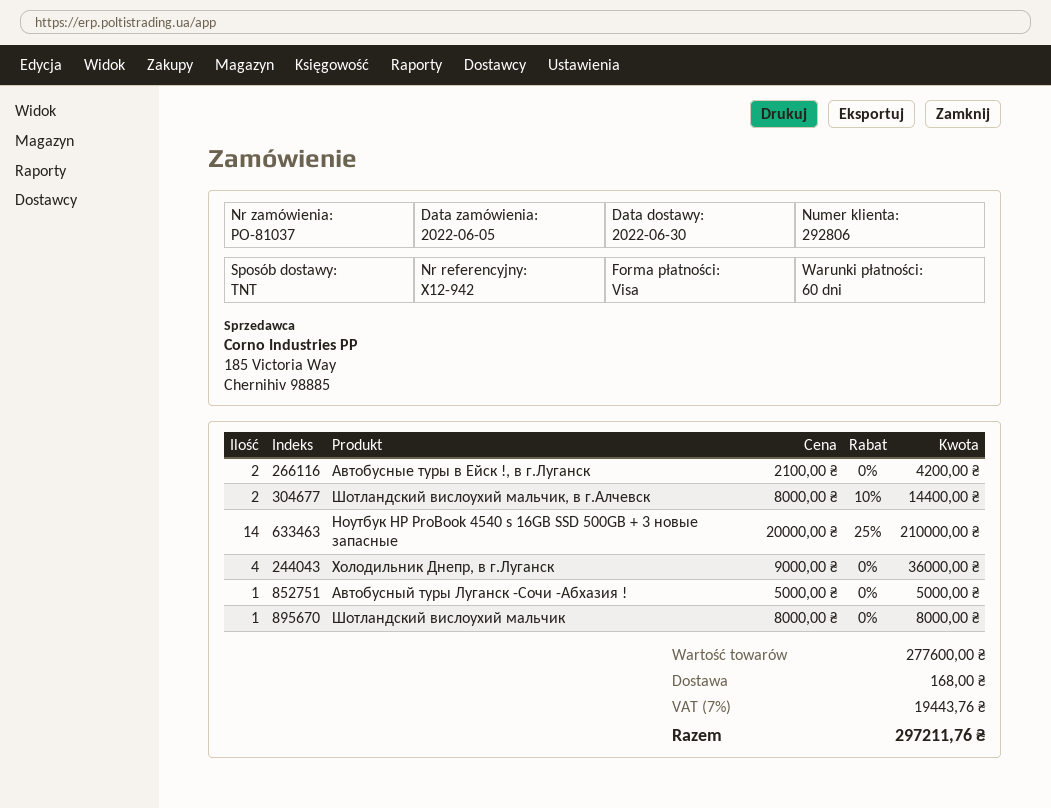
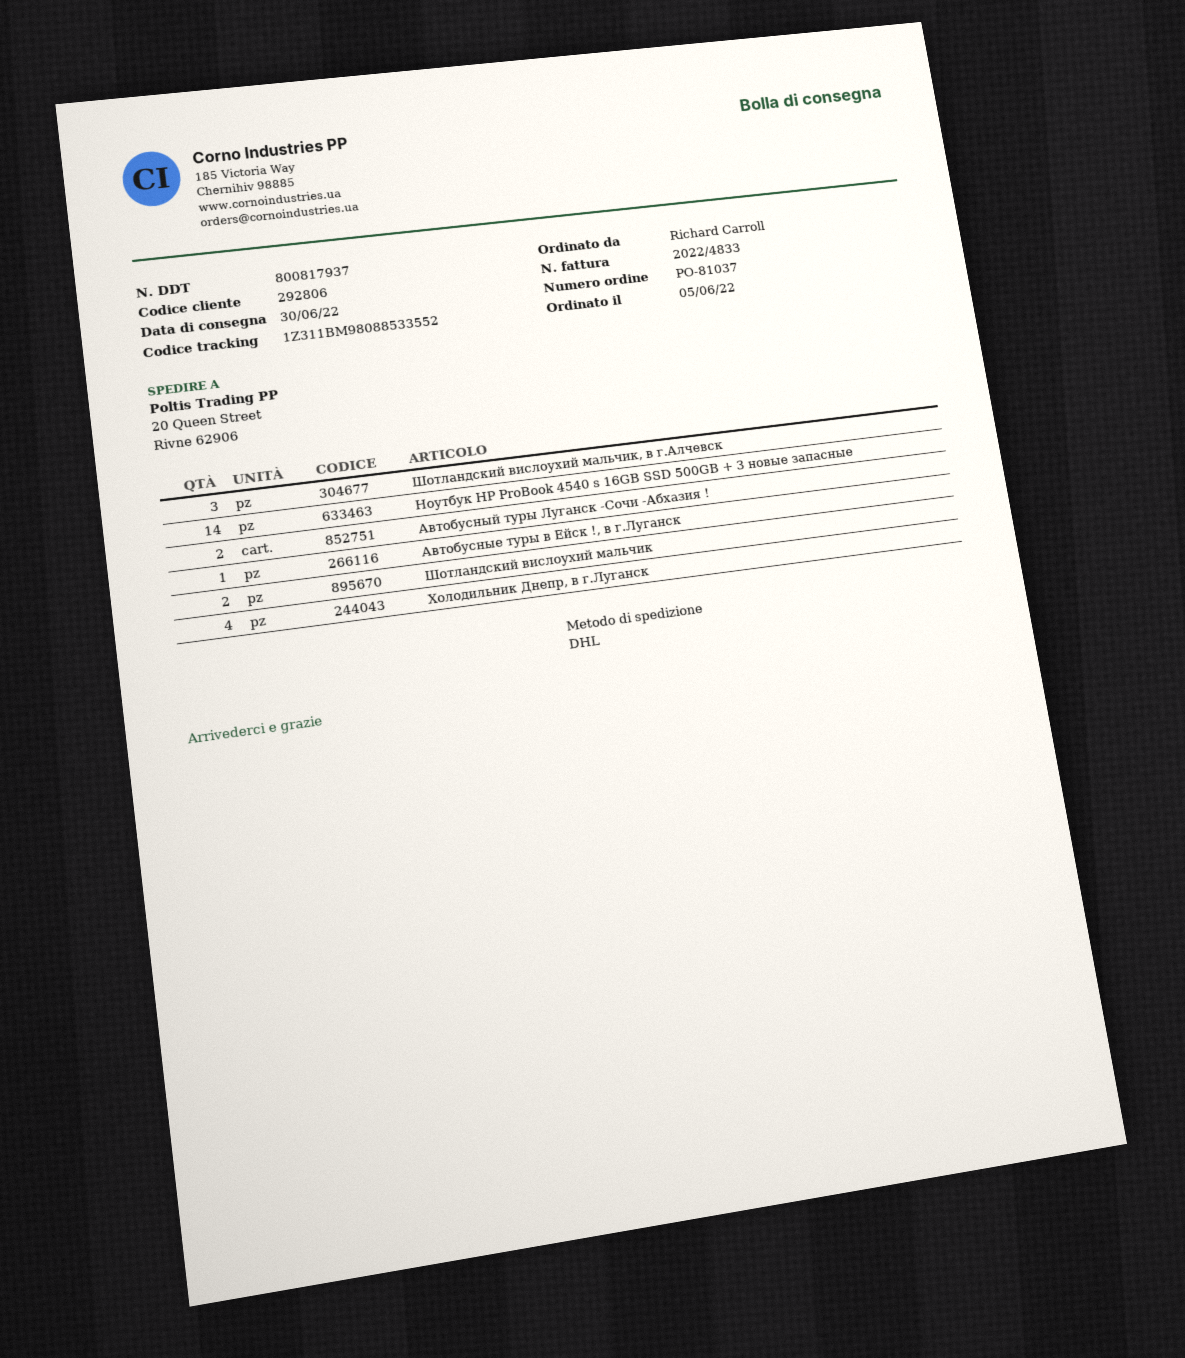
shipping method: TNT -> DHL
Автобусные туры в Ейск !, в г.Луганск: 2 -> 1
Шотландский вислоухий мальчик, в г.Алчевск: 2 -> 3
Автобусный туры Луганск -Сочи -Абхазия !: 1 -> 2
Шотландский вислоухий мальчик: 1 -> 2

